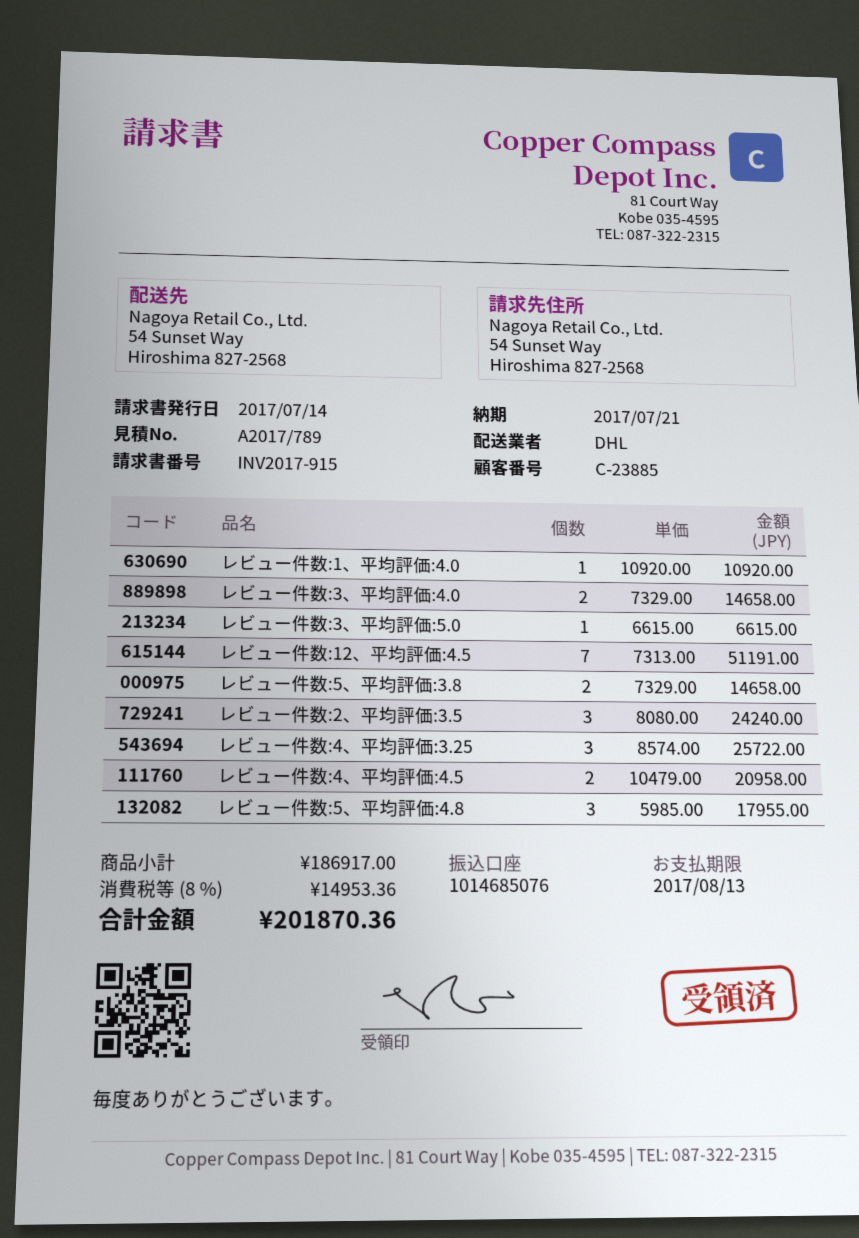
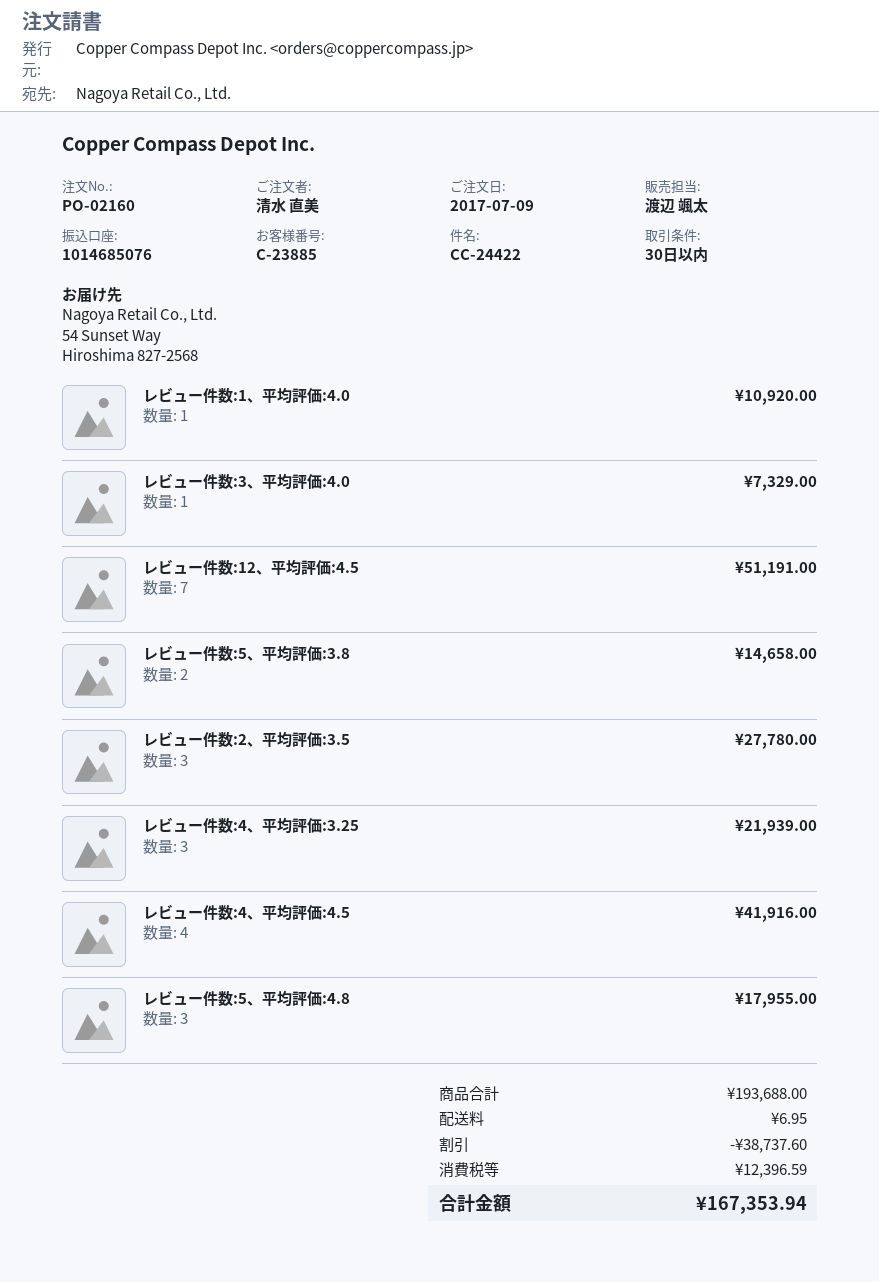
レビュー件数:3、平均評価:4.0: 2 for 14658.00 -> 1 for 7329.00
レビュー件数:3、平均評価:5.0: 1 for 6615.00 -> none
レビュー件数:2、平均評価:3.5: 3 for 24240.00 -> 3 for 27780.00
レビュー件数:4、平均評価:3.25: 3 for 25722.00 -> 3 for 21939.00
レビュー件数:4、平均評価:4.5: 2 for 20958.00 -> 4 for 41916.00
subtotal: 186917.00 -> 193688.00
discount: none -> 38737.60
shipping: none -> 6.95
tax: 14953.36 -> 12396.59
total: 201870.36 -> 167353.94

